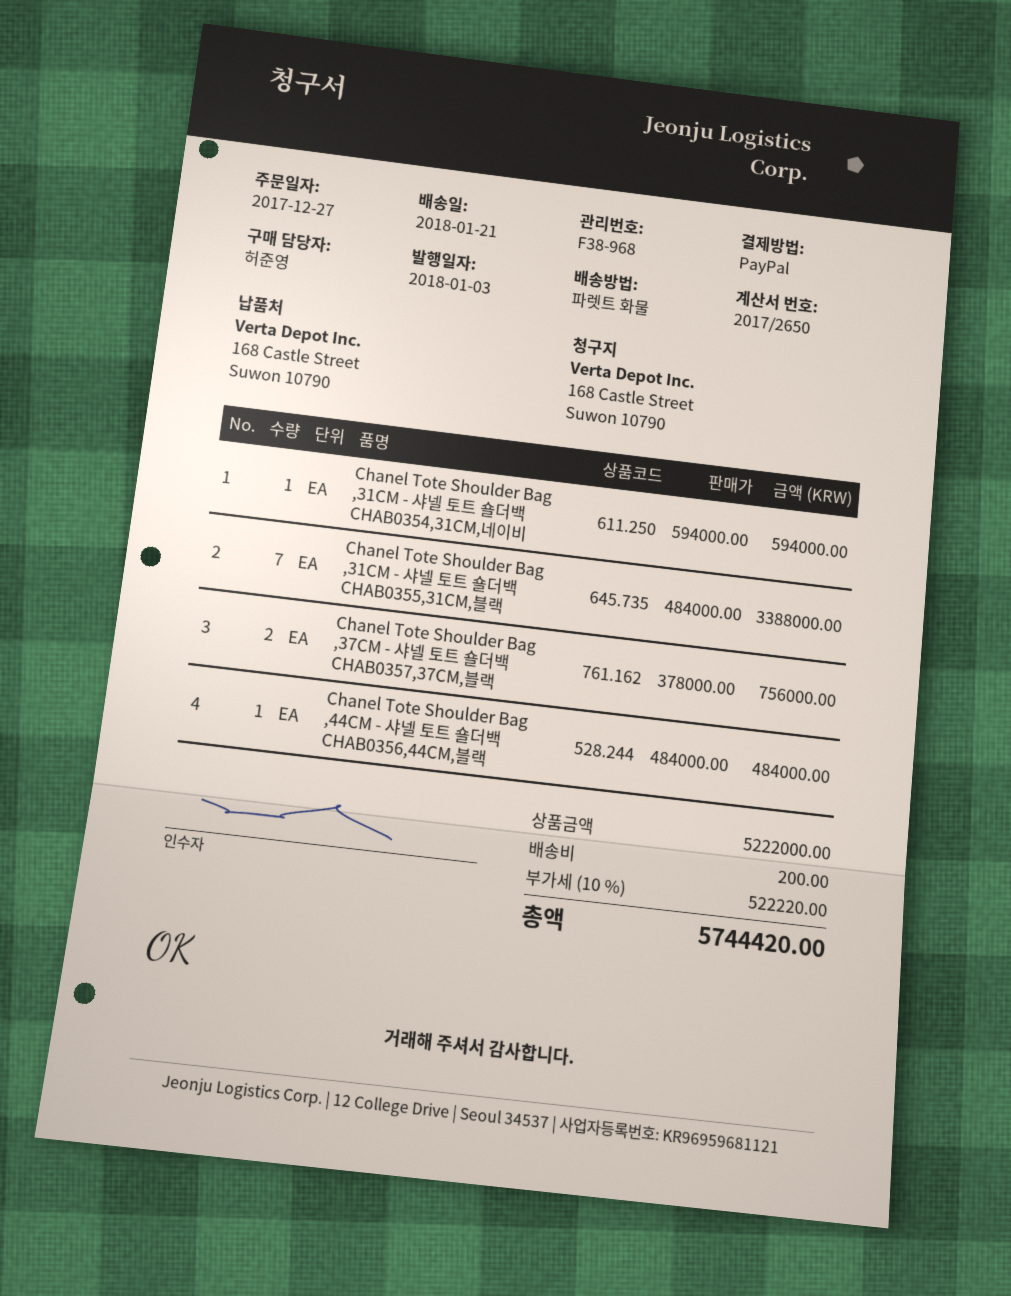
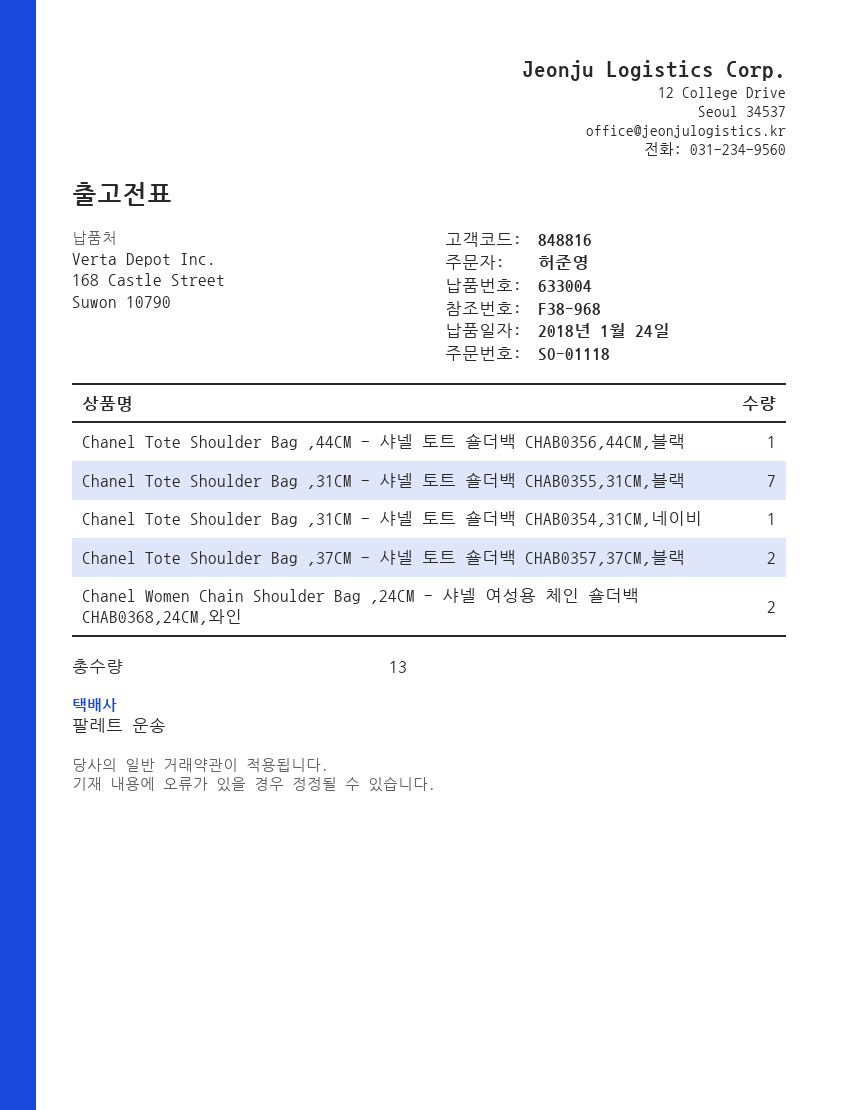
delivery date: 2018-01-21 -> 2018-01-24
Chanel Women Chain Shoulder Bag ,24CM - 샤넬 여성용 체인 숄더백 CHAB0368,24CM,와인: none -> 2

